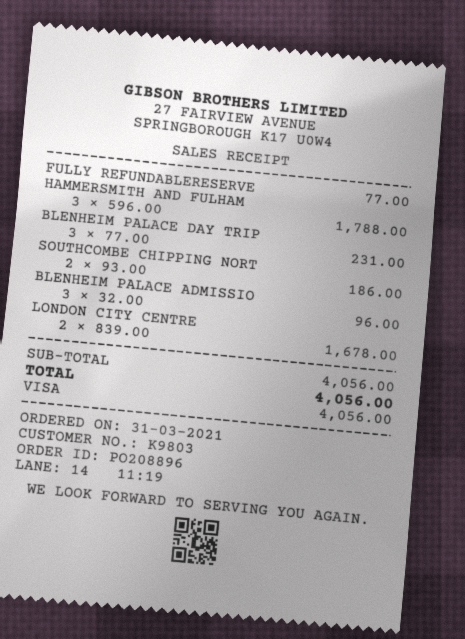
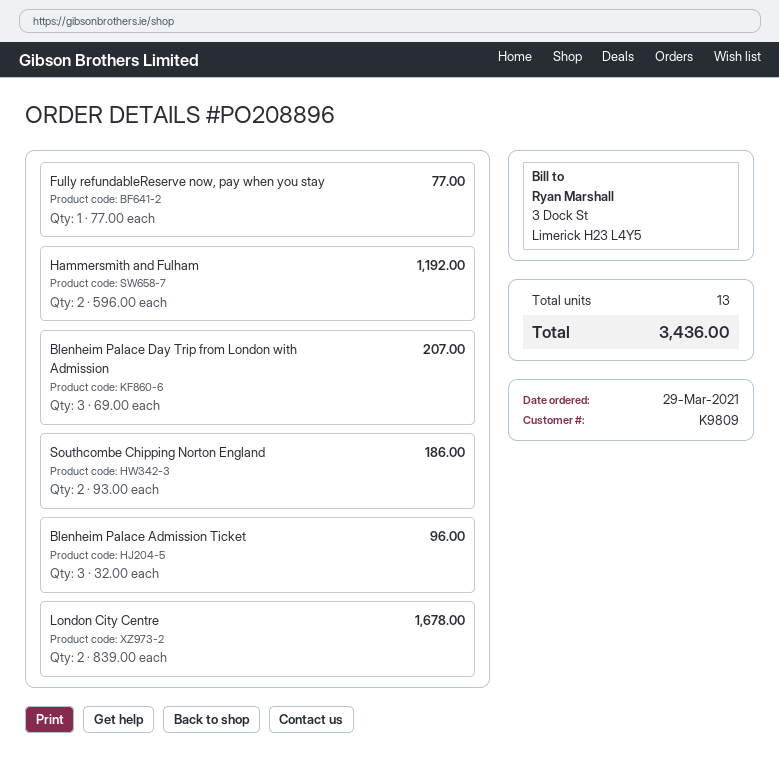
order date: 2021-03-31 -> 2021-03-29
customer number: K9803 -> K9809
HAMMERSMITH AND FULHAM: 3 x 596.00 = 1788.00 -> 2 x 596.00 = 1192.00
BLENHEIM PALACE DAY TRIP: 3 x 77.00 = 231.00 -> 3 x 69.00 = 207.00
total: 4056.00 -> 3436.00

